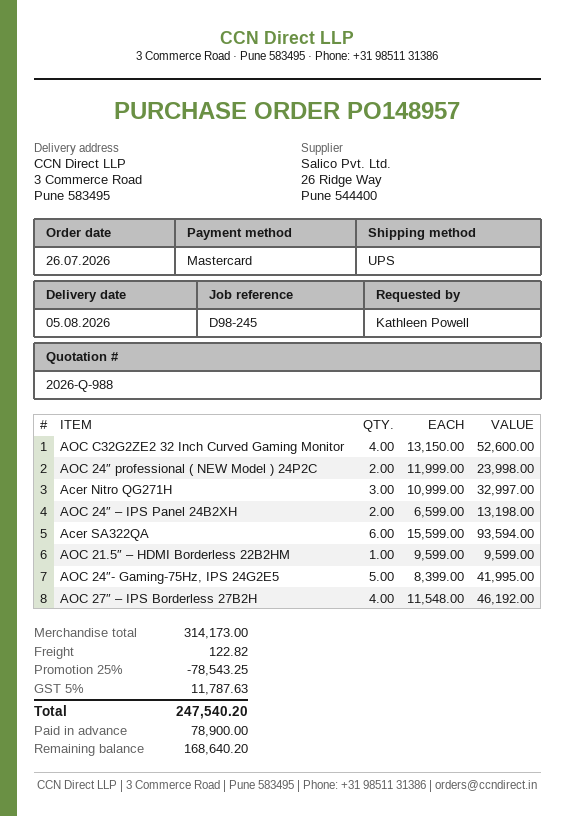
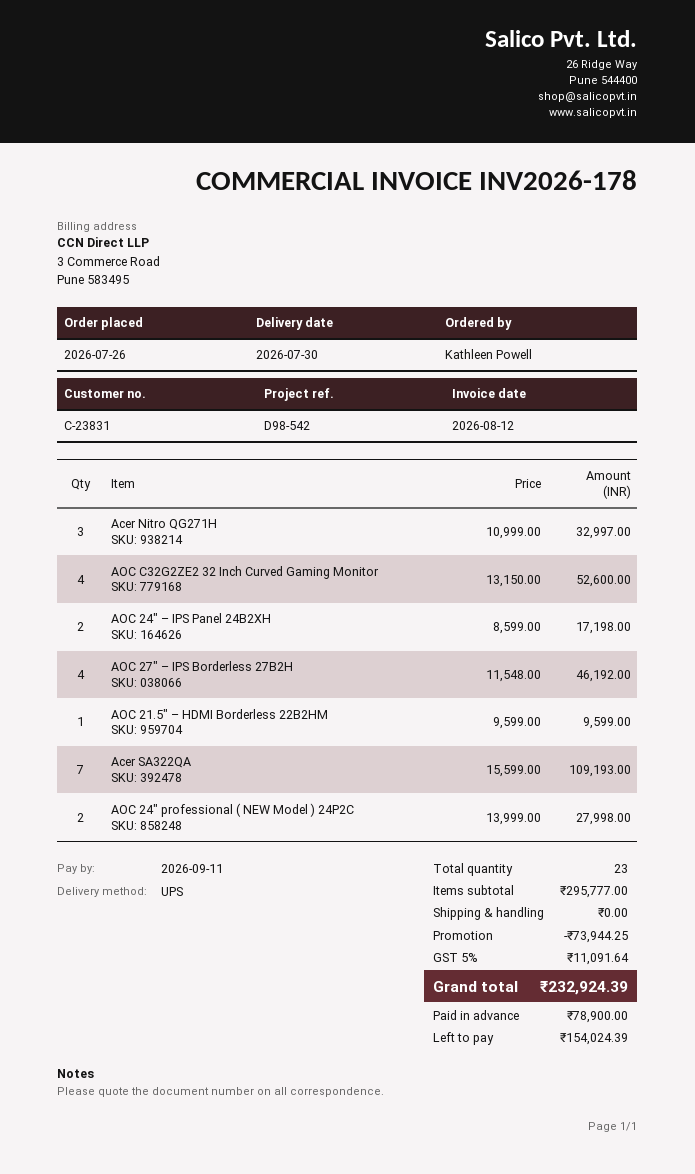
delivery date: 2026-08-05 -> 2026-07-30
reference: D98-245 -> D98-542
AOC 24″ professional ( NEW Model ) 24P2C: 2 x 11999.00 = 23998.00 -> 2 x 13999.00 = 27998.00
AOC 24″ – IPS Panel 24B2XH: 2 x 6599.00 = 13198.00 -> 2 x 8599.00 = 17198.00
Acer SA322QA: 6 x 15599.00 = 93594.00 -> 7 x 15599.00 = 109193.00
AOC 24″- Gaming-75Hz, IPS 24G2E5: 5 x 8399.00 = 41995.00 -> none
subtotal: 314173.00 -> 295777.00
discount: 78543.25 -> 73944.25
shipping: 122.82 -> 0.00
tax: 5% = 11787.63 -> 5% = 11091.64
total: 247540.20 -> 232924.39
balance: 168640.20 -> 154024.39

